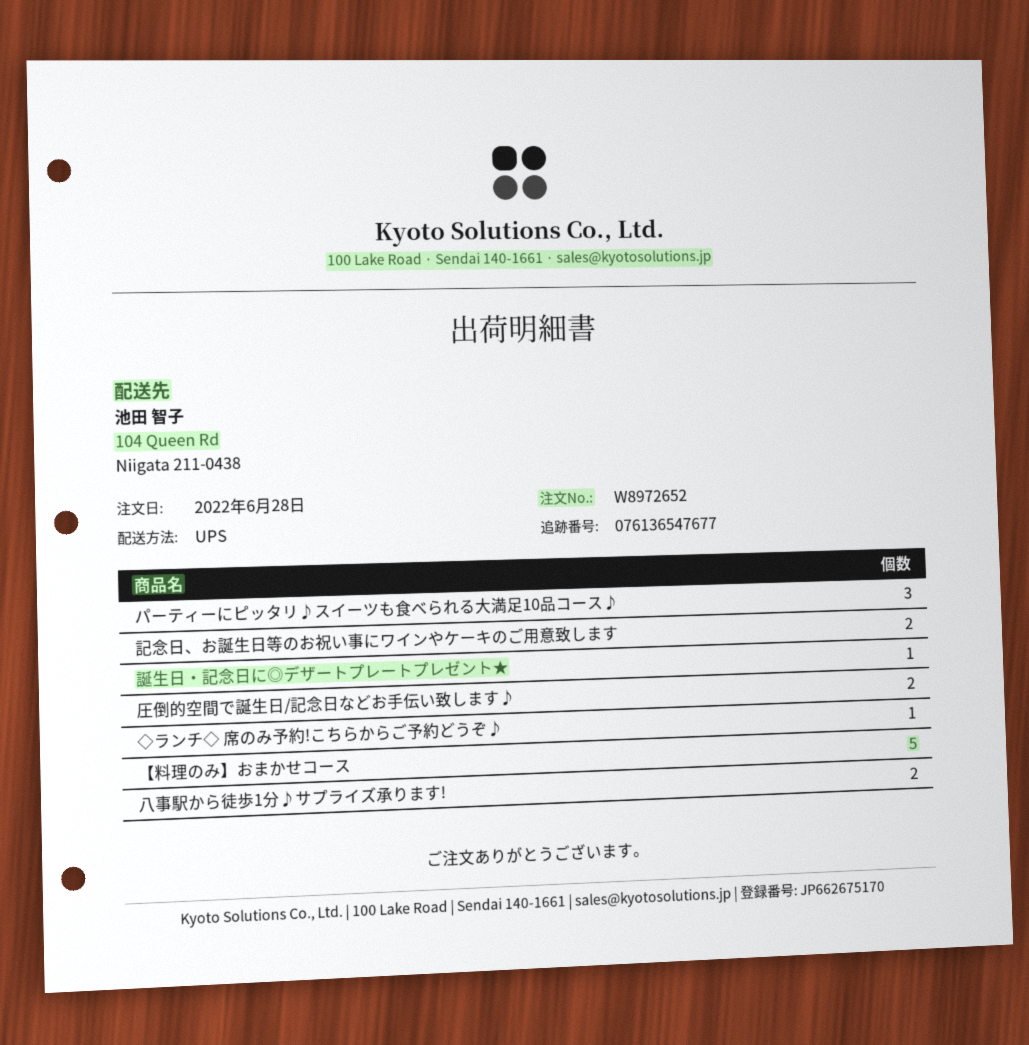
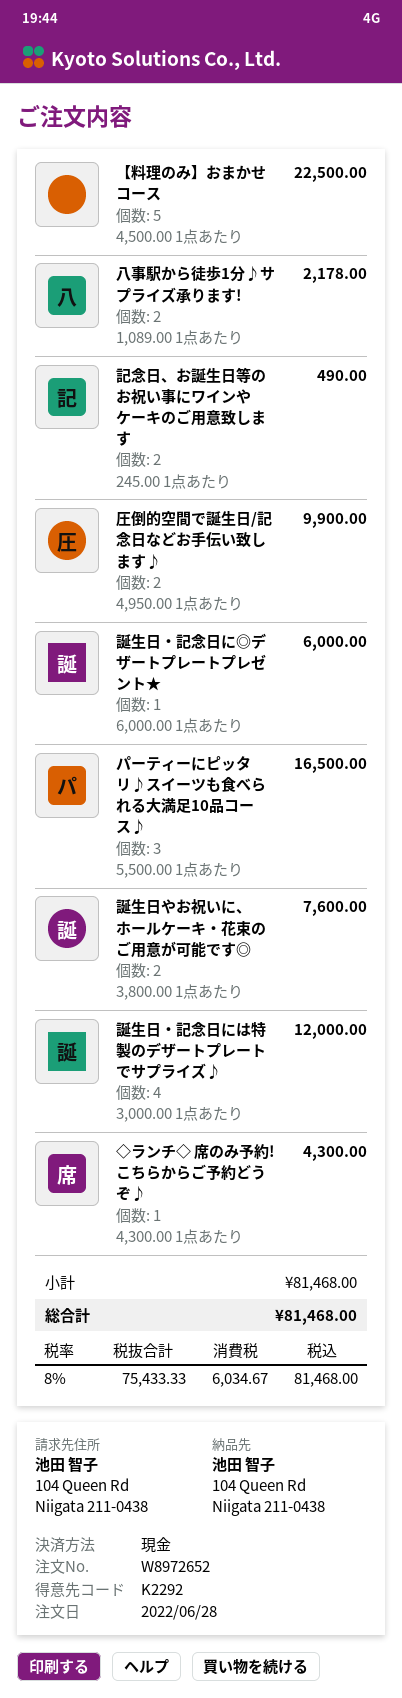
誕生日やお祝いに、ホールケーキ・花束のご用意が可能です◎: none -> 2
誕生日・記念日には特製のデザートプレートでサプライズ♪: none -> 4

